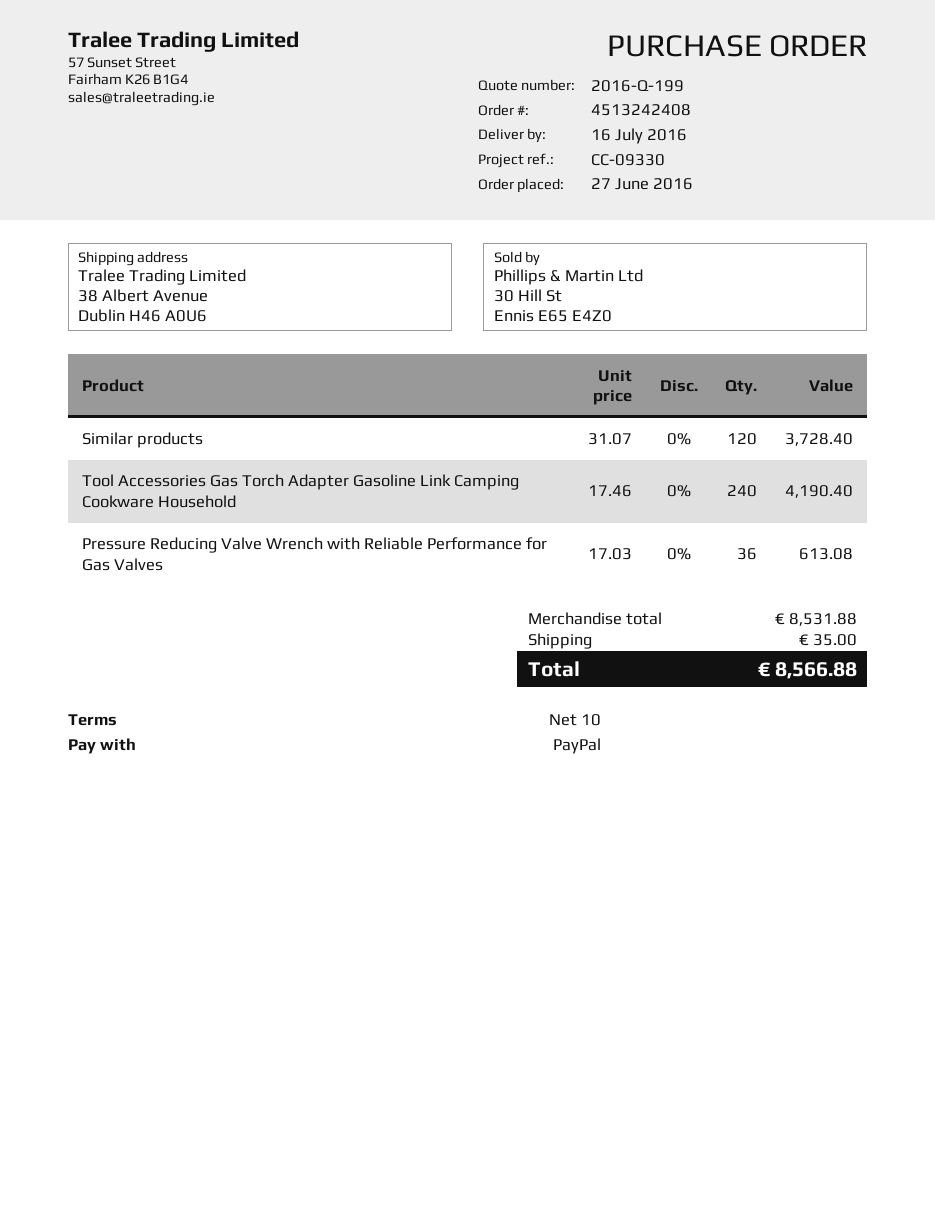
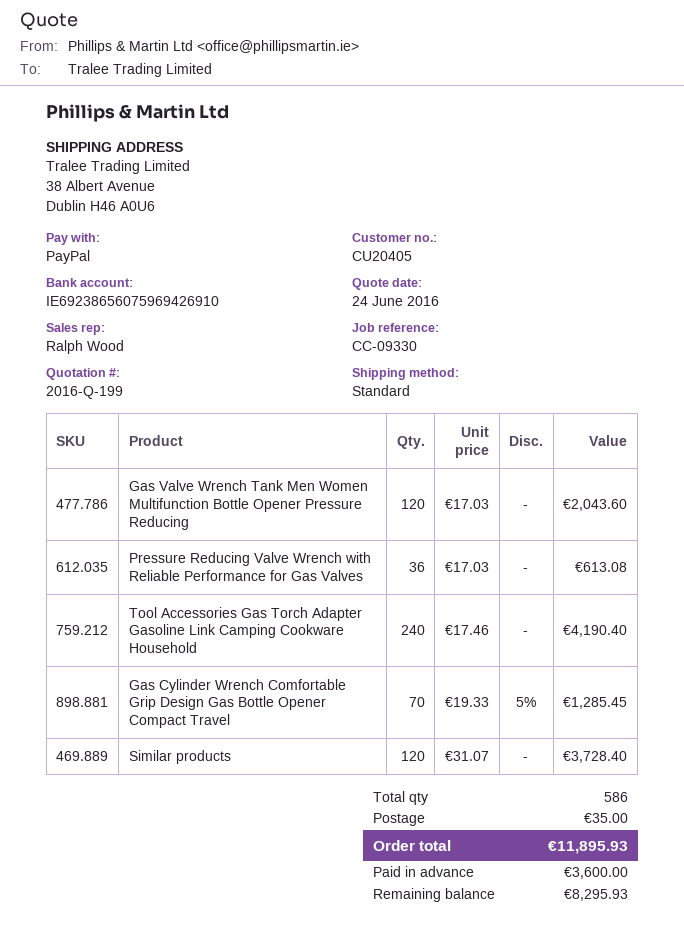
Gas Valve Wrench Tank Men Women Multifunction Bottle Opener Pressure Reducing: none -> 120 x 17.03 = 2043.60
Gas Cylinder Wrench Comfortable Grip Design Gas Bottle Opener Compact Travel: none -> 70 x 19.33 - 5% = 1285.45
total: 8566.88 -> 11895.93

